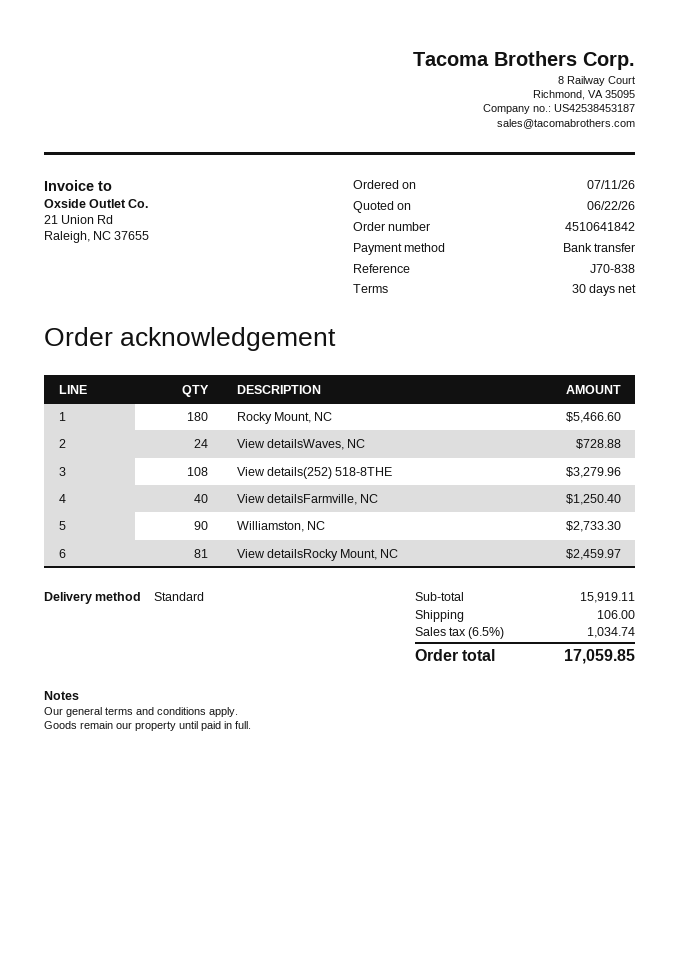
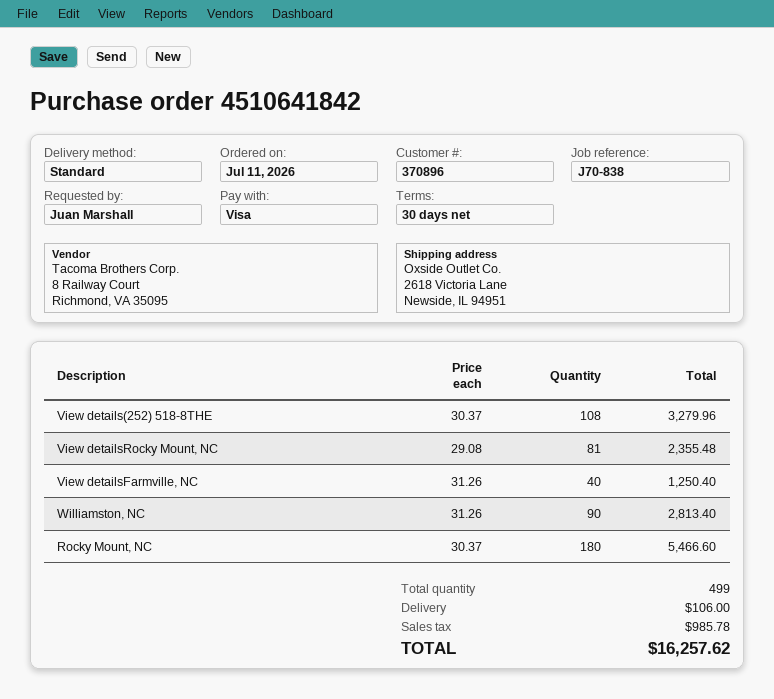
payment method: bank transfer -> Visa
View detailsWaves, NC: 24 for 728.88 -> none
Williamston, NC: 90 for 2733.30 -> 90 for 2813.40
View detailsRocky Mount, NC: 81 for 2459.97 -> 81 for 2355.48
tax: 1034.74 -> 985.78
total: 17059.85 -> 16257.62

